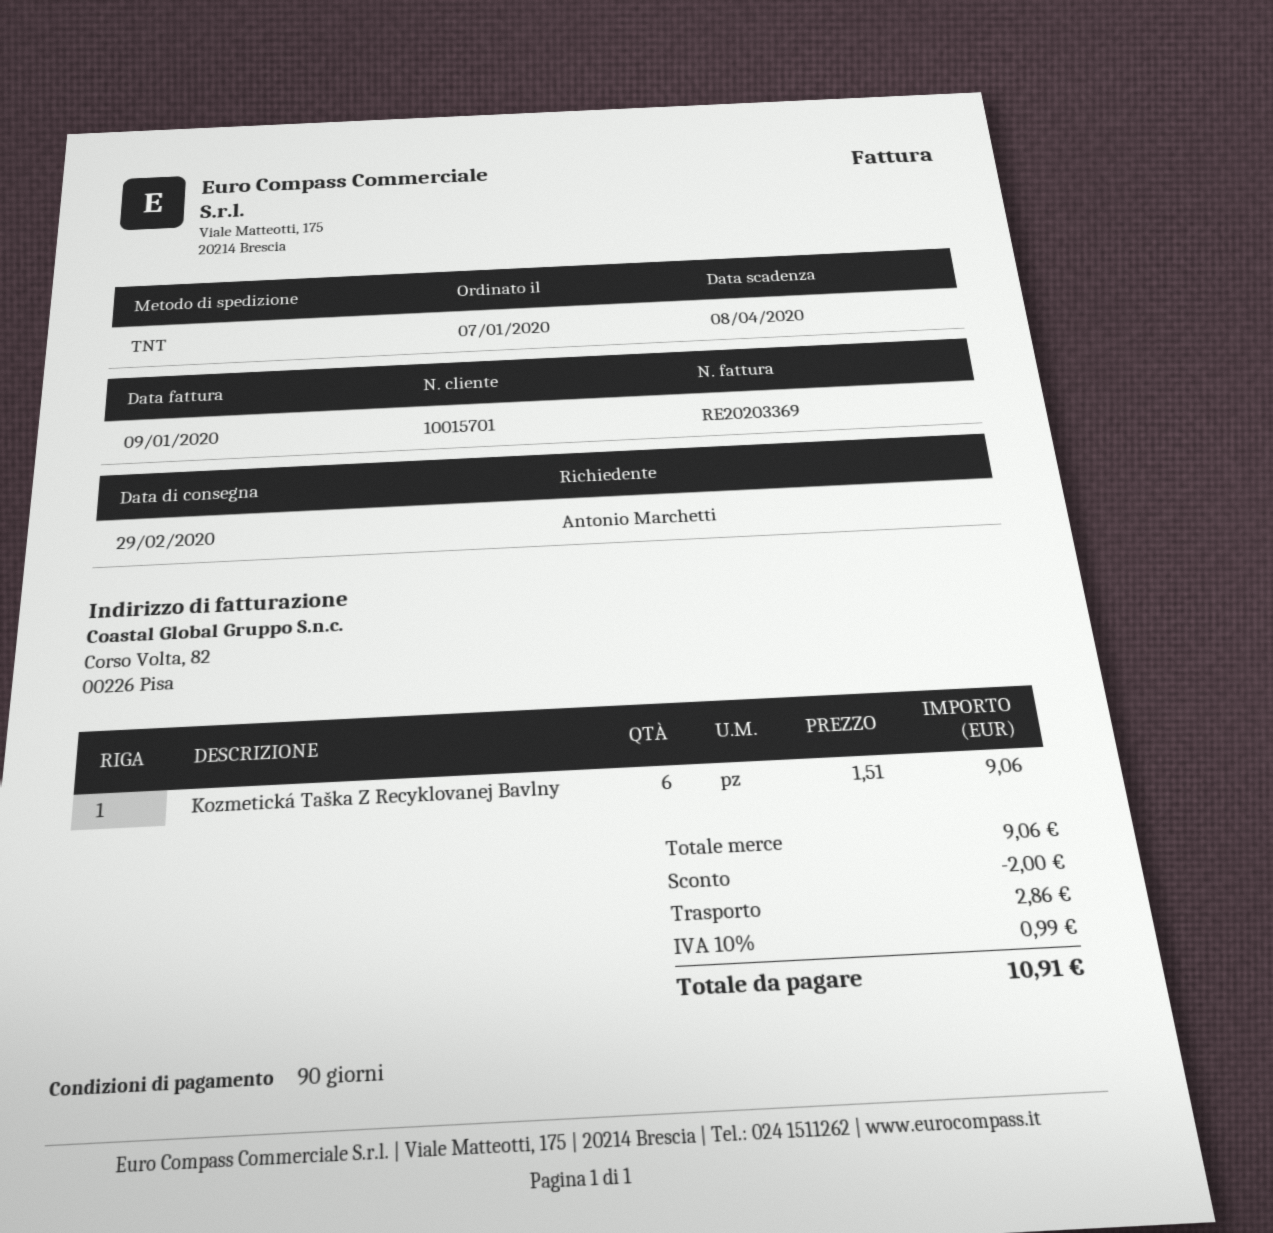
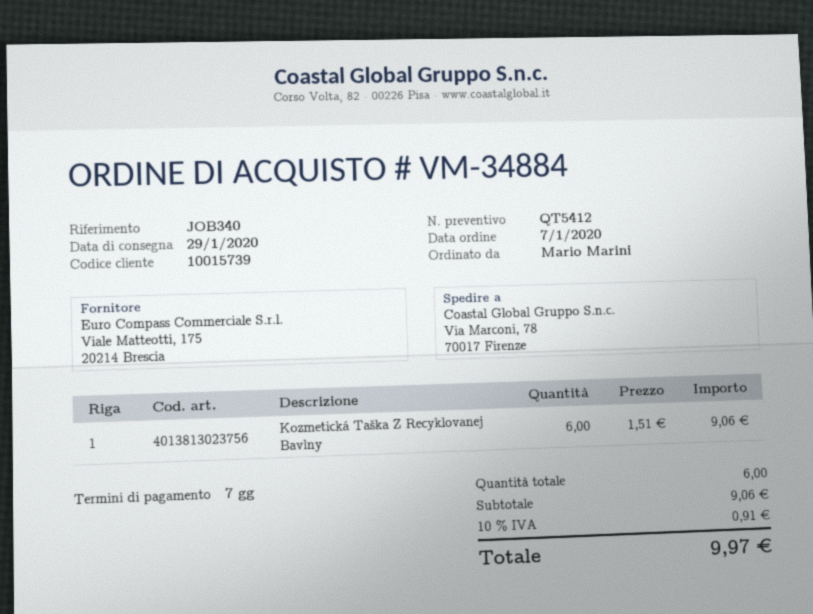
delivery date: 2020-02-29 -> 2020-01-29
payment terms: 90 days -> 7 days
customer number: 10015701 -> 10015739
ordered by: Antonio Marchetti -> Mario Marini
discount: 2.00 -> none
shipping: 2.86 -> none
tax: 10% = 0.99 -> 10% = 0.91
total: 10.91 -> 9.97

